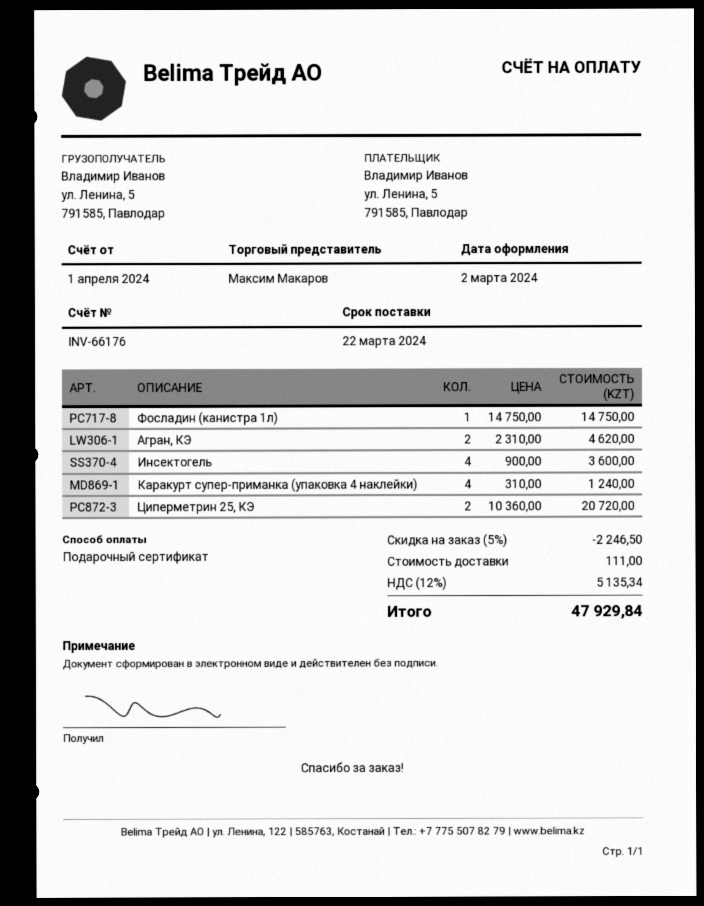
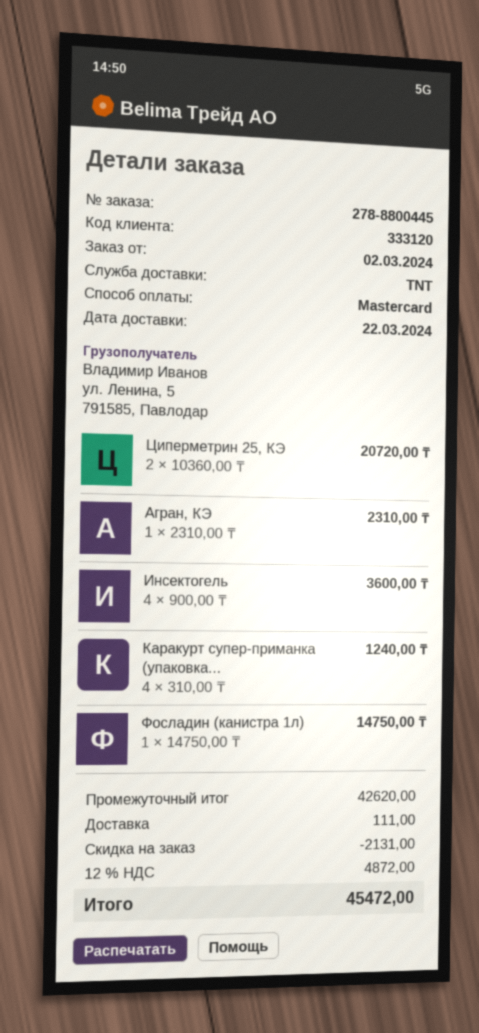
payment method: gift card -> Mastercard
Агран, КЭ: 2 x 2310.00 = 4620.00 -> 1 x 2310.00 = 2310.00
discount: 2246.50 -> 2131.00
tax: 12% = 5135.34 -> 12% = 4872.00
total: 47929.84 -> 45472.00

